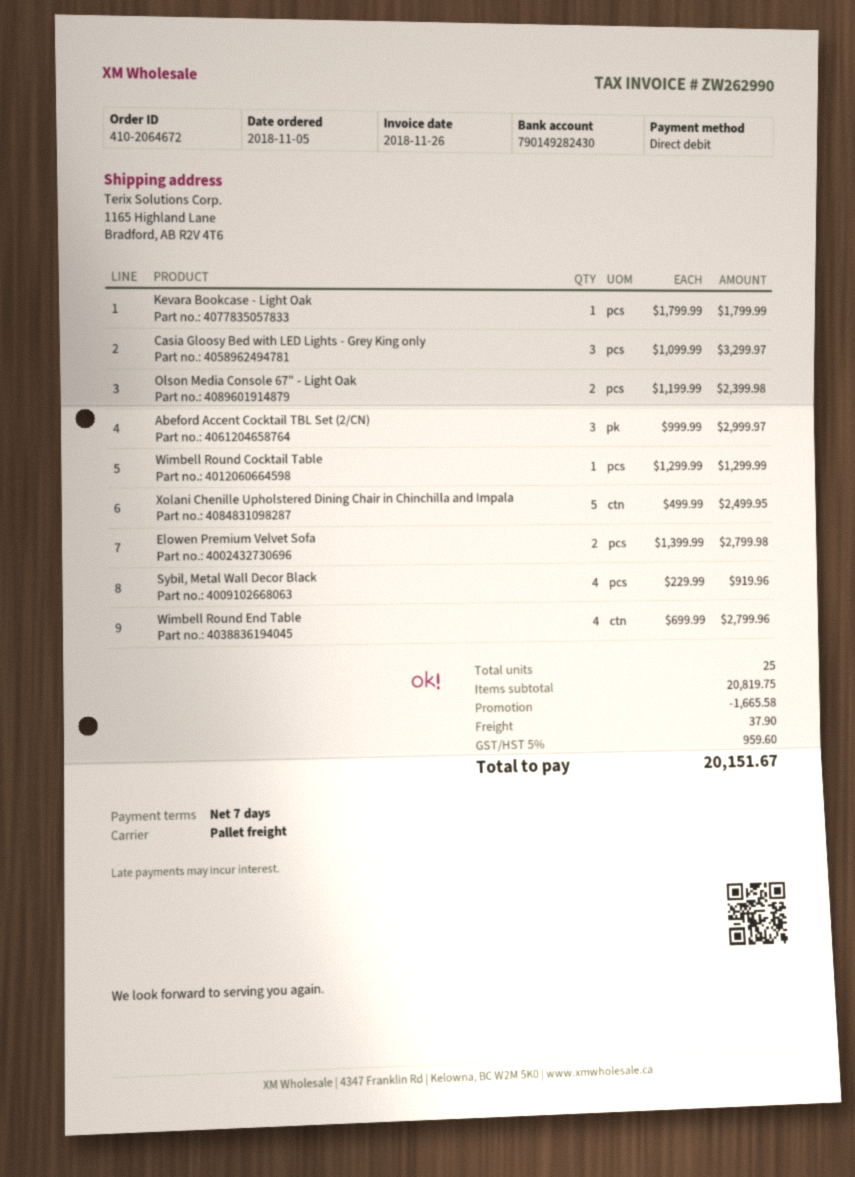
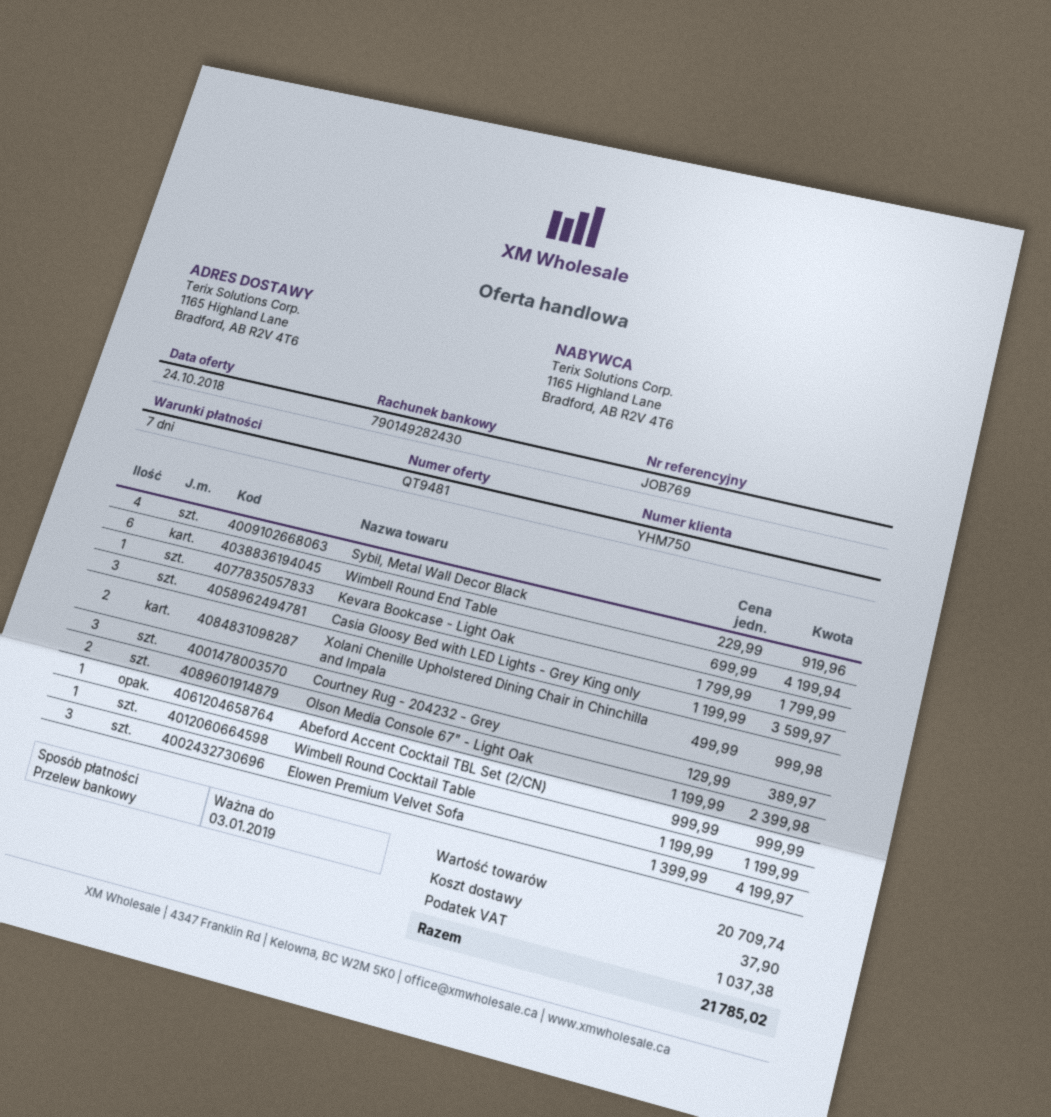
payment method: direct debit -> bank transfer
Casia Gloosy Bed with LED Lights - Grey King only: 3 x 1099.99 = 3299.97 -> 3 x 1199.99 = 3599.97
Abeford Accent Cocktail TBL Set (2/CN): 3 x 999.99 = 2999.97 -> 1 x 999.99 = 999.99
Wimbell Round Cocktail Table: 1 x 1299.99 = 1299.99 -> 1 x 1199.99 = 1199.99
Xolani Chenille Upholstered Dining Chair in Chinchilla and Impala: 5 x 499.99 = 2499.95 -> 2 x 499.99 = 999.98
Elowen Premium Velvet Sofa: 2 x 1399.99 = 2799.98 -> 3 x 1399.99 = 4199.97
Wimbell Round End Table: 4 x 699.99 = 2799.96 -> 6 x 699.99 = 4199.94
Courtney Rug - 204232 - Grey: none -> 3 x 129.99 = 389.97
subtotal: 20819.75 -> 20709.74
discount: 1665.58 -> none
tax: 959.60 -> 1037.38
total: 20151.67 -> 21785.02

